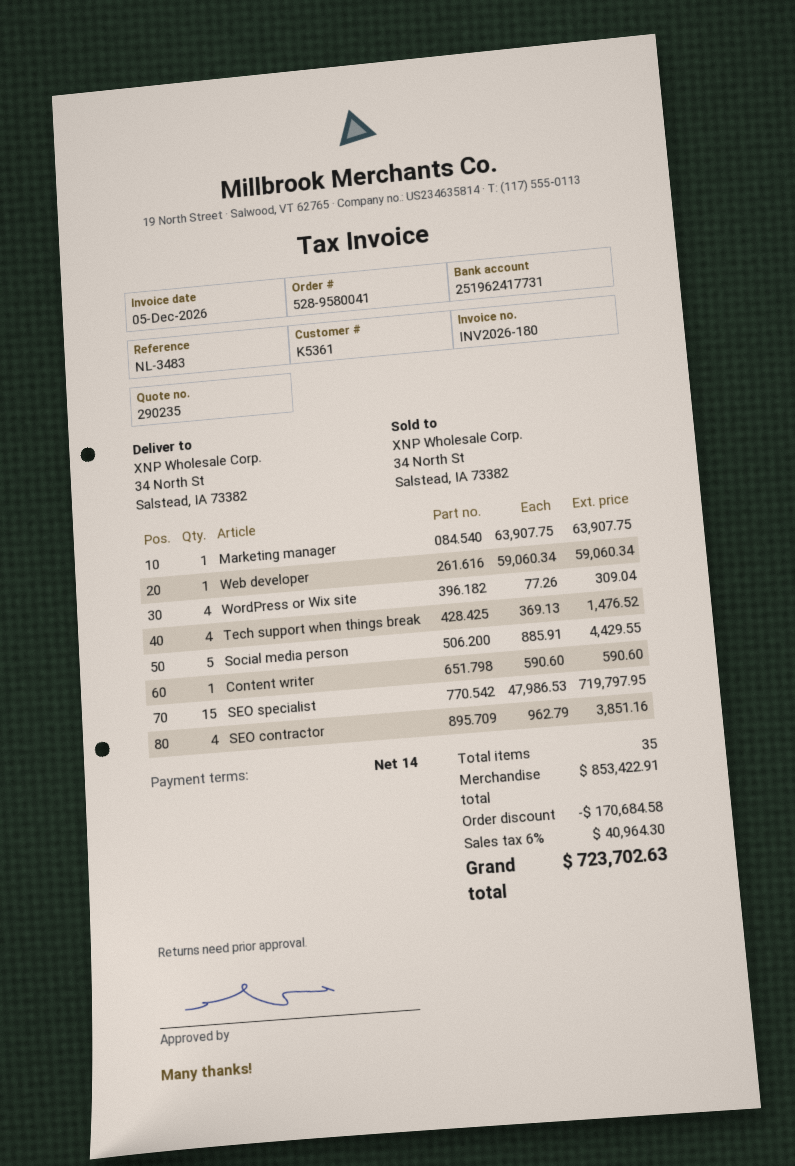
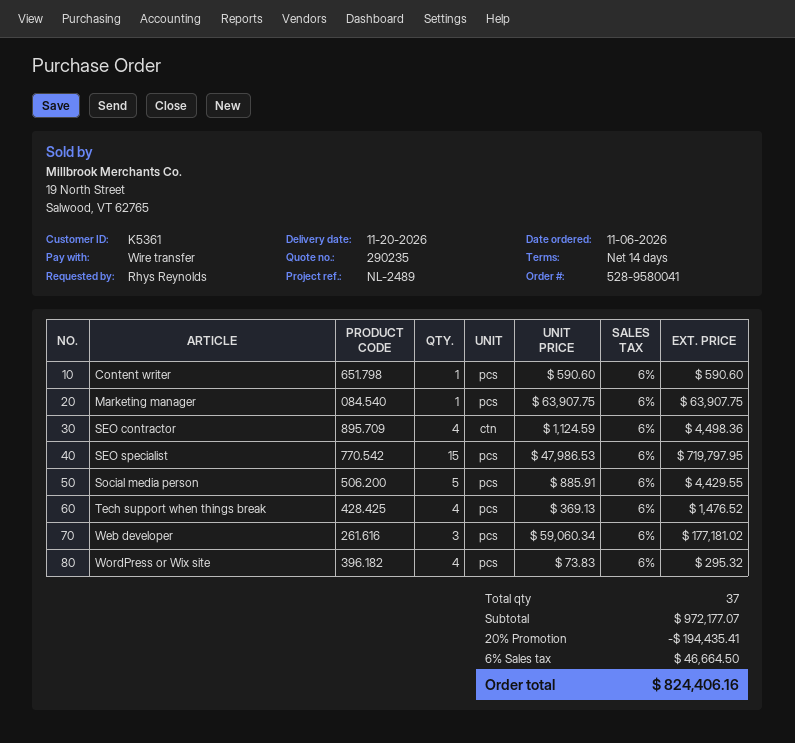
reference: NL-3483 -> NL-2489
Web developer: 1 x 59060.34 = 59060.34 -> 3 x 59060.34 = 177181.02
WordPress or Wix site: 4 x 77.26 = 309.04 -> 4 x 73.83 = 295.32
SEO contractor: 4 x 962.79 = 3851.16 -> 4 x 1124.59 = 4498.36
total quantity: 35 -> 37
subtotal: 853422.91 -> 972177.07
discount: 170684.58 -> 194435.41
tax: 6% = 40964.30 -> 6% = 46664.50
total: 723702.63 -> 824406.16

